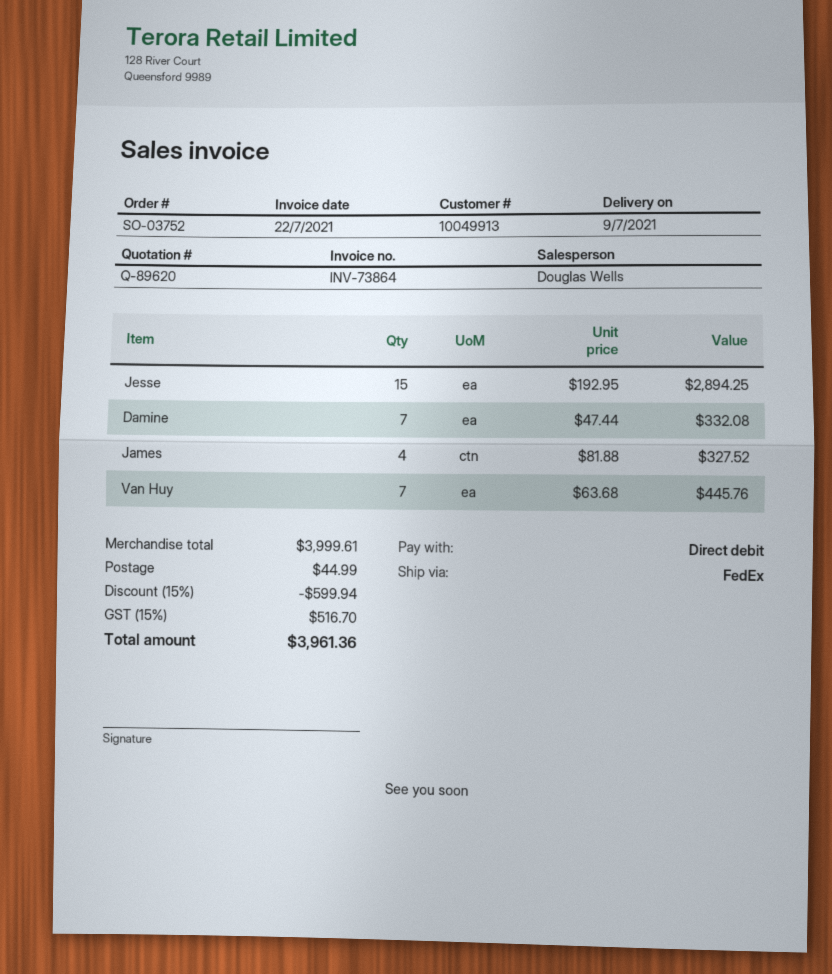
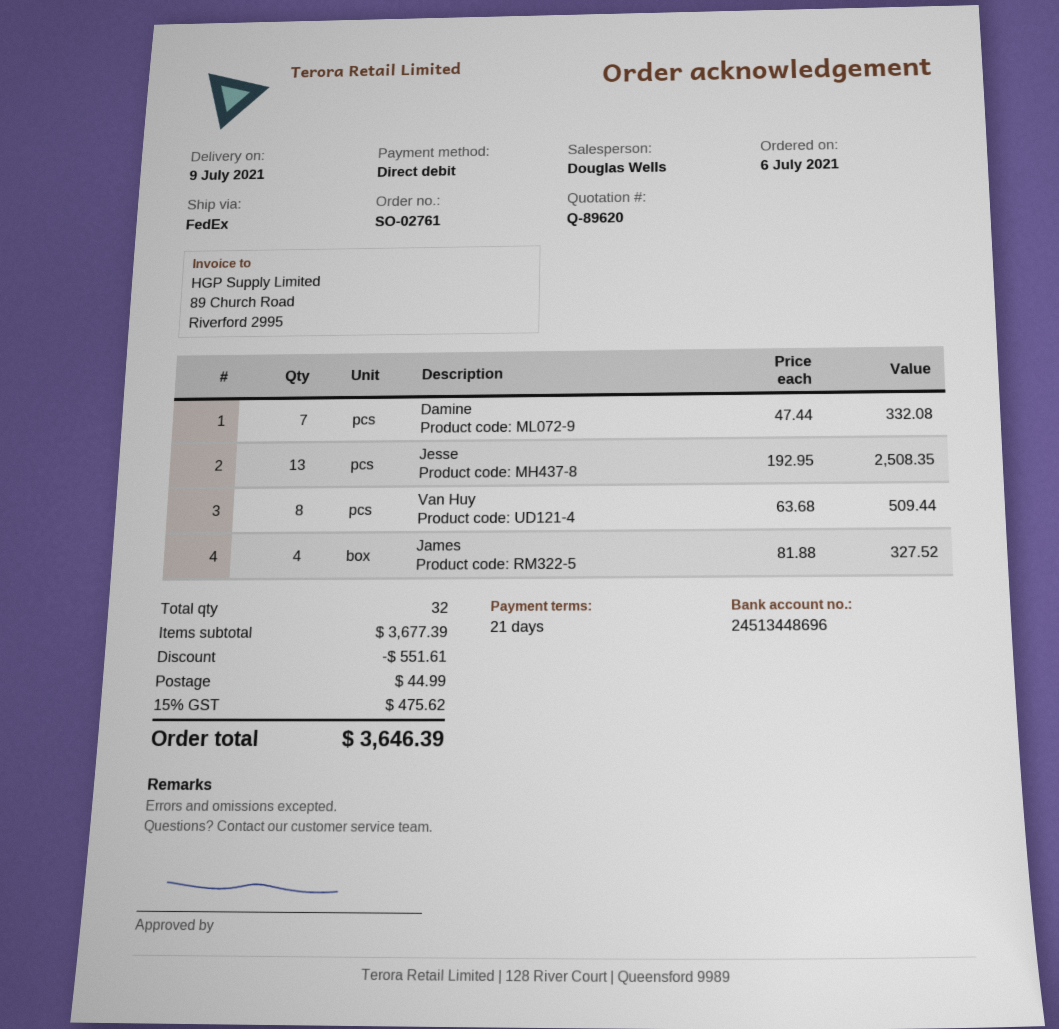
order number: SO-03752 -> SO-02761
Jesse: 15 x 192.95 = 2894.25 -> 13 x 192.95 = 2508.35
Van Huy: 7 x 63.68 = 445.76 -> 8 x 63.68 = 509.44
subtotal: 3999.61 -> 3677.39
discount: 599.94 -> 551.61
tax: 15% = 516.70 -> 15% = 475.62
total: 3961.36 -> 3646.39

